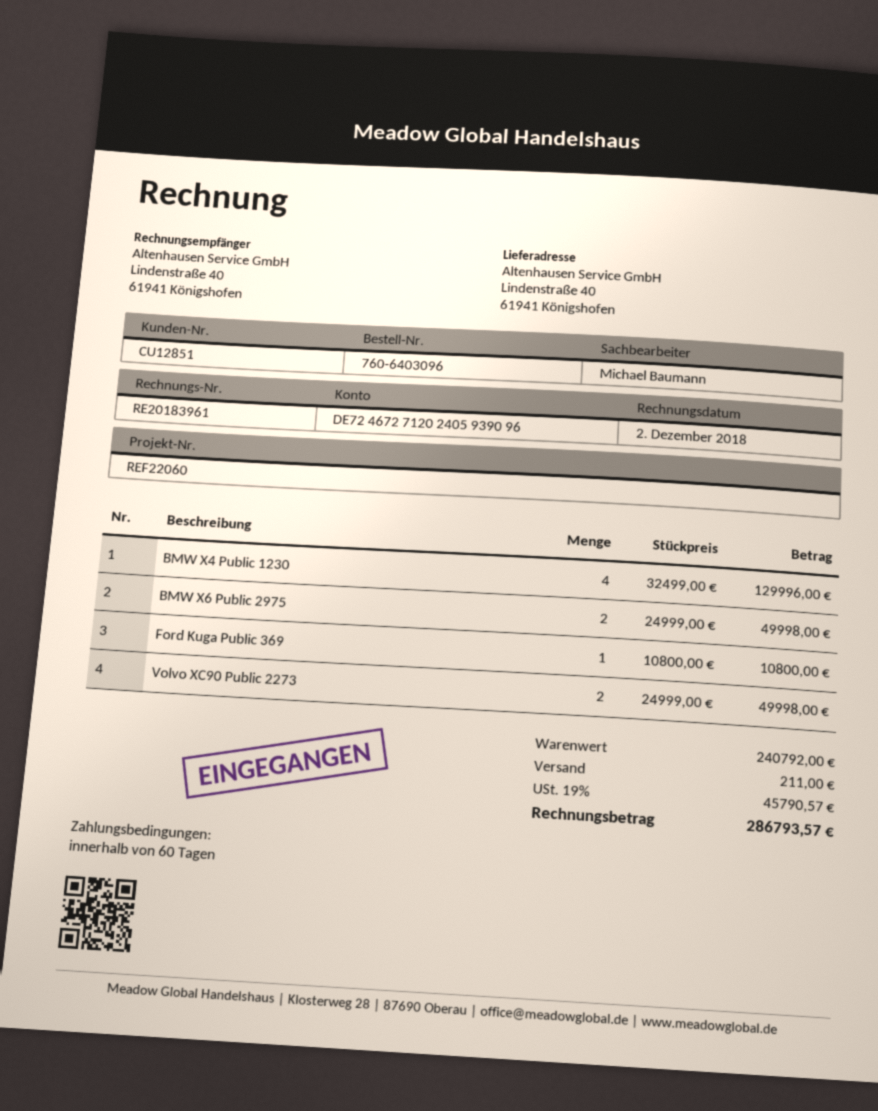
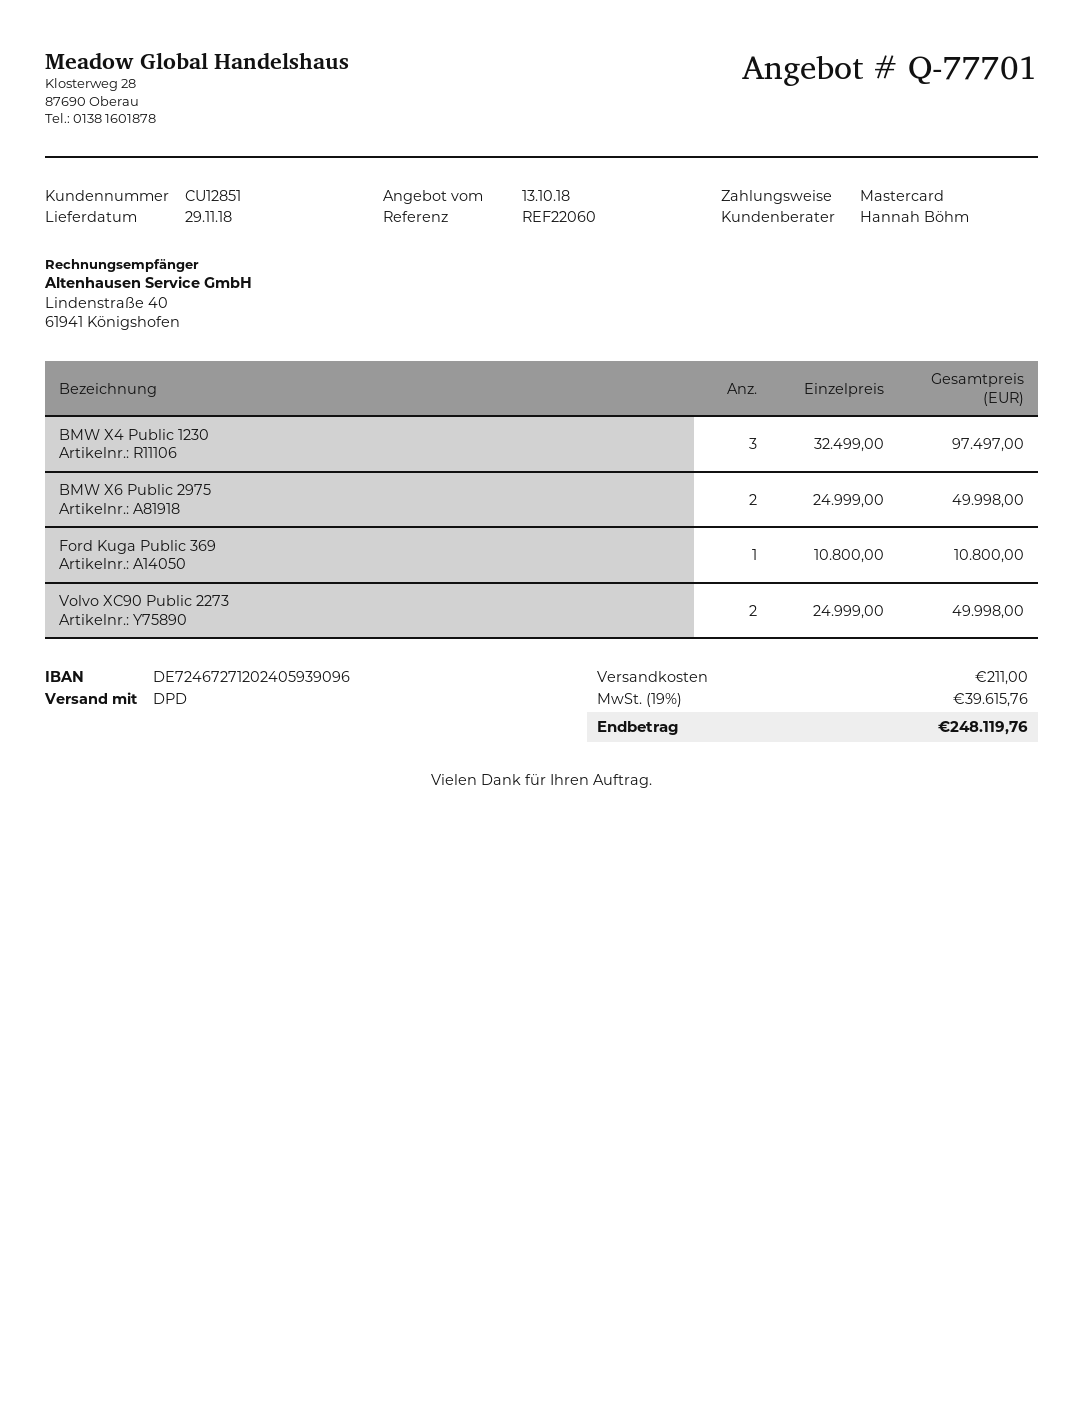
sales rep: Michael Baumann -> Hannah Böhm
BMW X4 Public 1230: 4 x 32499.00 = 129996.00 -> 3 x 32499.00 = 97497.00
tax: 19% = 45790.57 -> 19% = 39615.76
total: 286793.57 -> 248119.76

